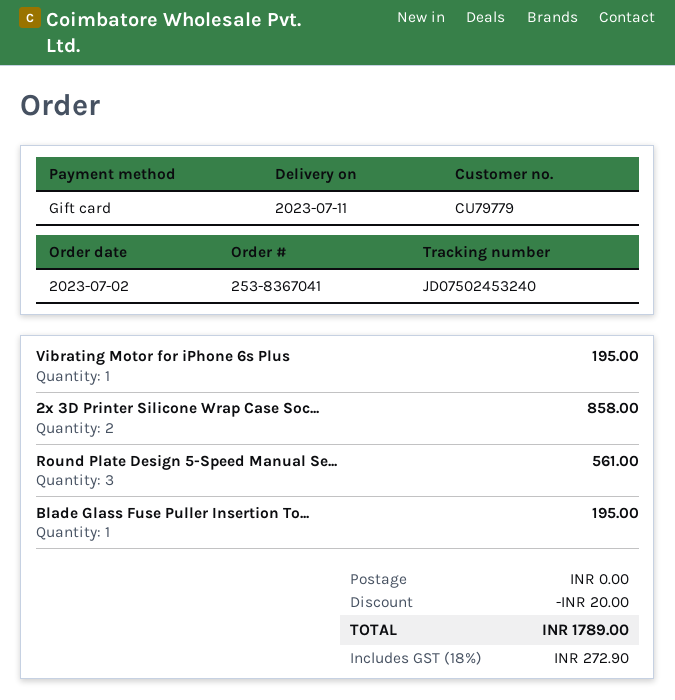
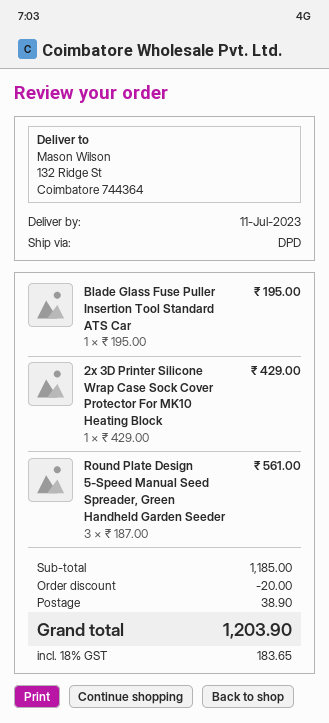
Vibrating Motor for iPhone 6s Plus: 1 for 195.00 -> none
2x 3D Printer Silicone Wrap Case Soc...: 2 for 858.00 -> 1 for 429.00
shipping: 0.00 -> 38.90
tax: 18% = 272.90 -> 18% = 183.65
total: 1789.00 -> 1203.90

